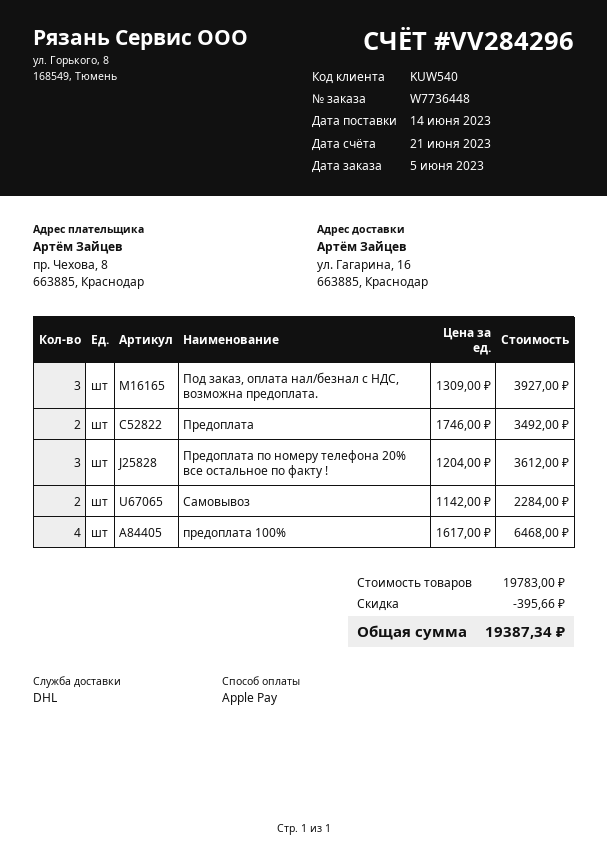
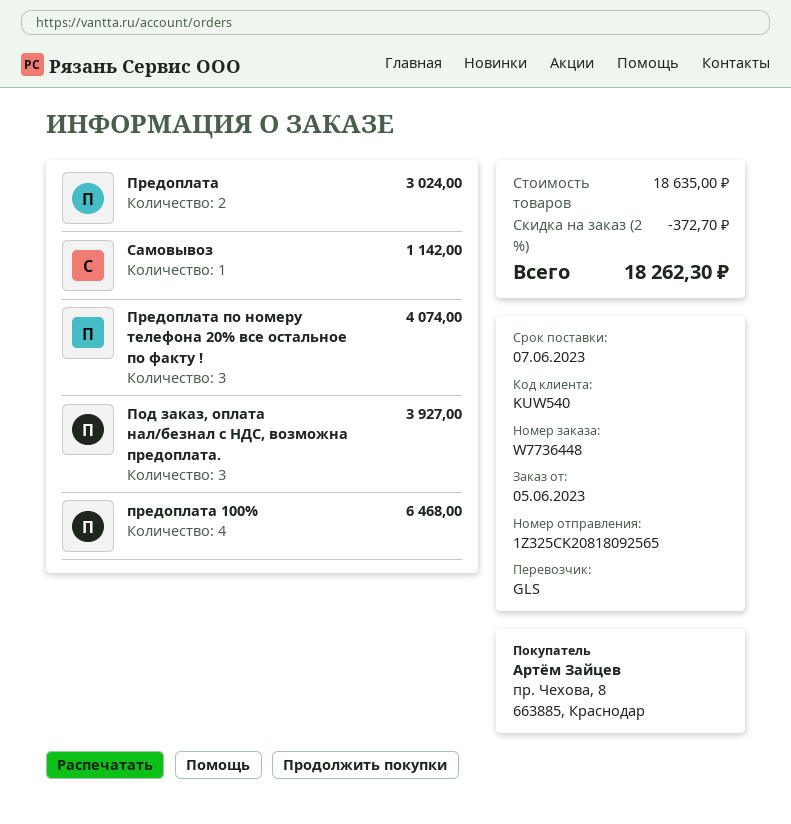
delivery date: 2023-06-14 -> 2023-06-07
shipping method: DHL -> GLS
Предоплата: 2 for 3492.00 -> 2 for 3024.00
Предоплата по номеру телефона 20% все остальное по факту !: 3 for 3612.00 -> 3 for 4074.00
Самовывоз: 2 for 2284.00 -> 1 for 1142.00
subtotal: 19783.00 -> 18635.00
discount: 395.66 -> 372.70
total: 19387.34 -> 18262.30

